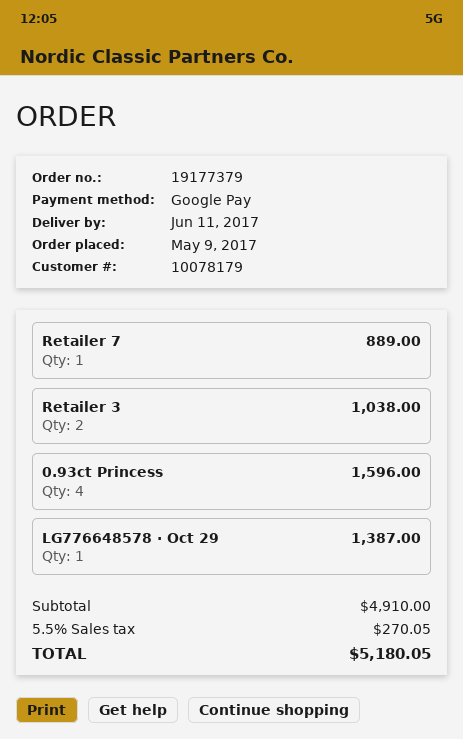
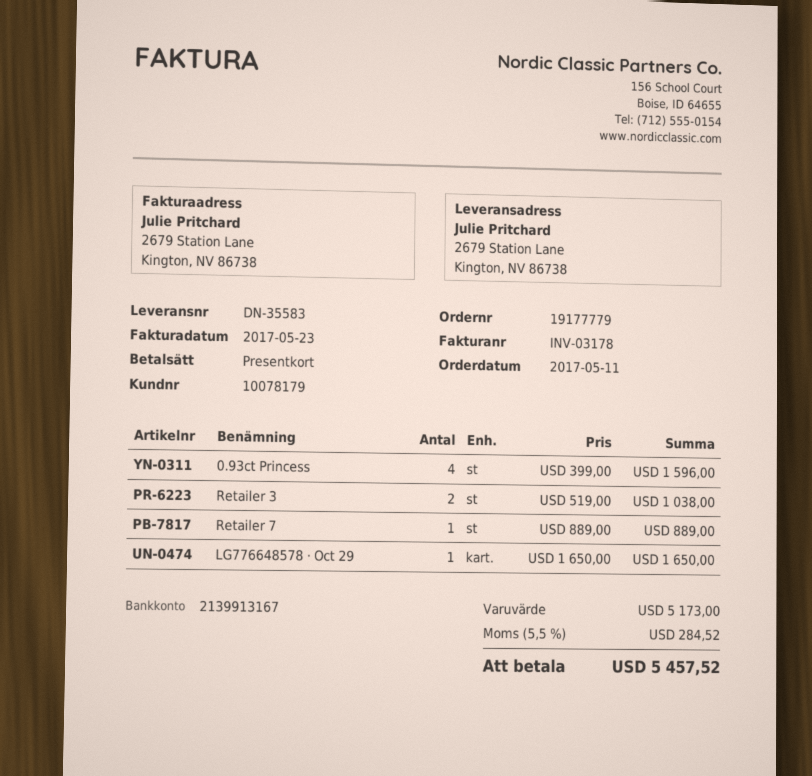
order number: 19177379 -> 19177779
order date: 2017-05-09 -> 2017-05-11
payment method: Google Pay -> gift card
LG776648578 · Oct 29: 1 for 1387.00 -> 1 for 1650.00
subtotal: 4910.00 -> 5173.00
tax: 5.5% = 270.05 -> 5.5% = 284.52
total: 5180.05 -> 5457.52

